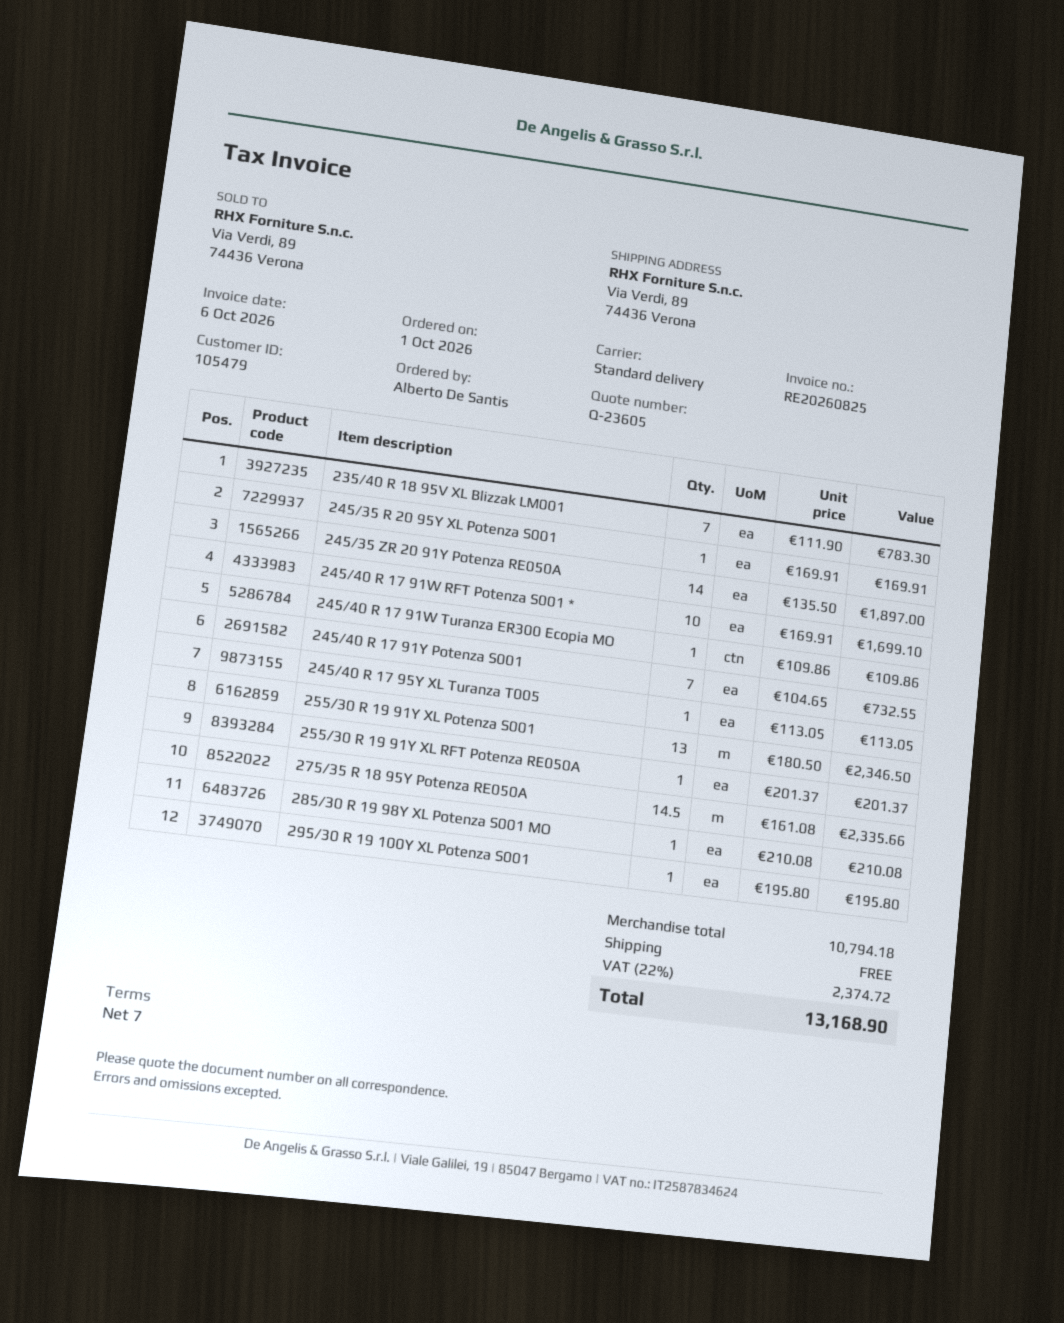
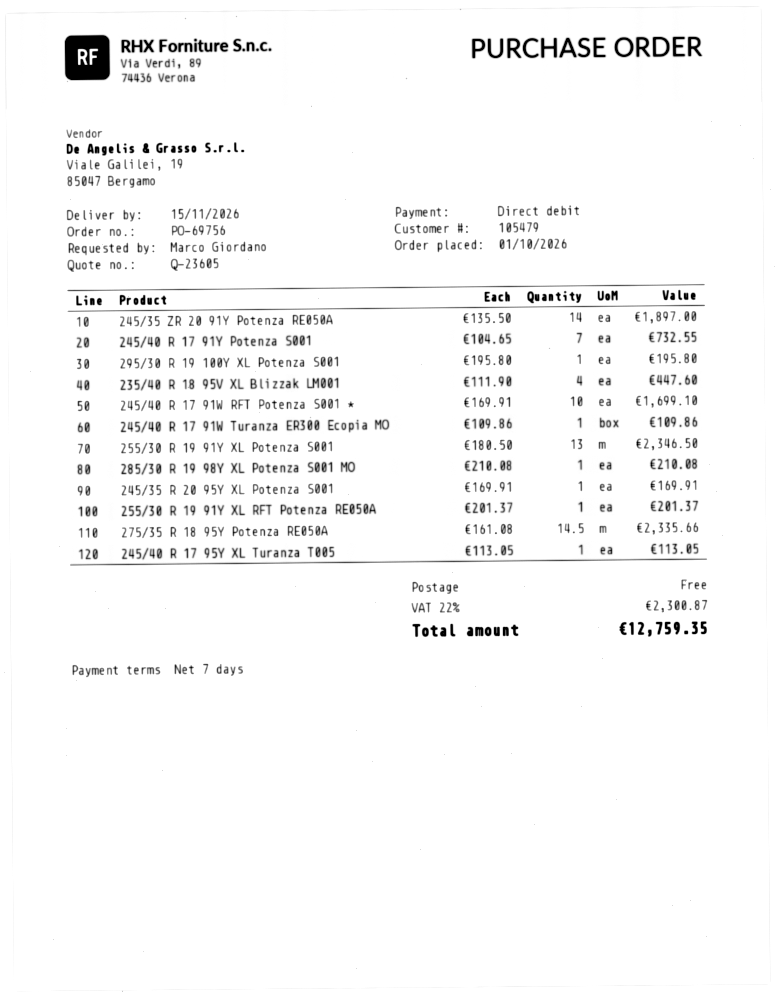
ordered by: Alberto De Santis -> Marco Giordano
235/40 R 18 95V XL Blizzak LM001: 7 x 111.90 = 783.30 -> 4 x 111.90 = 447.60
tax: 22% = 2374.72 -> 22% = 2300.87
total: 13168.90 -> 12759.35

